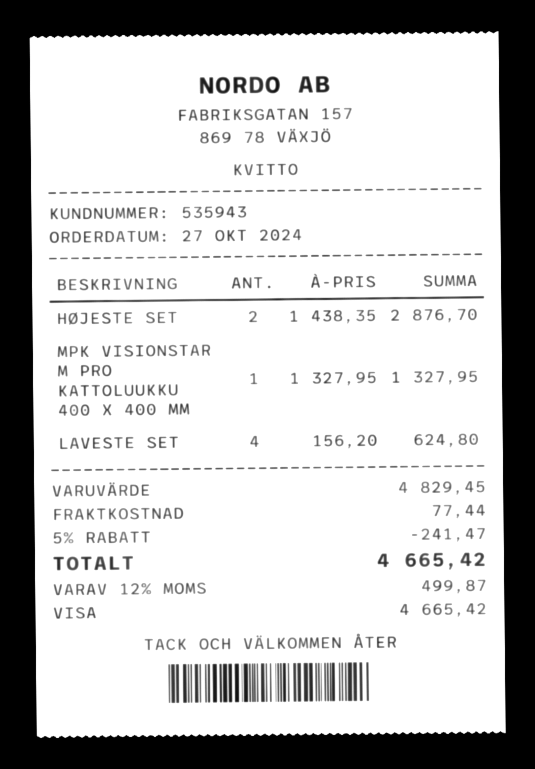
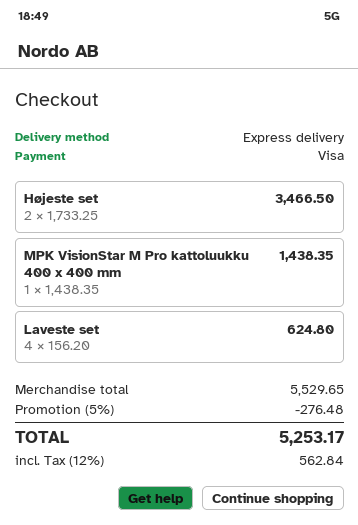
HØJESTE SET: 2 x 1438.35 = 2876.70 -> 2 x 1733.25 = 3466.50
MPK VISIONSTAR M PRO KATTOLUUKKU 400 X 400 MM: 1 x 1327.95 = 1327.95 -> 1 x 1438.35 = 1438.35
subtotal: 4829.45 -> 5529.65
discount: 5% = 241.47 -> 5% = 276.48
shipping: 77.44 -> none
tax: 12% = 499.87 -> 12% = 562.84
total: 4665.42 -> 5253.17

